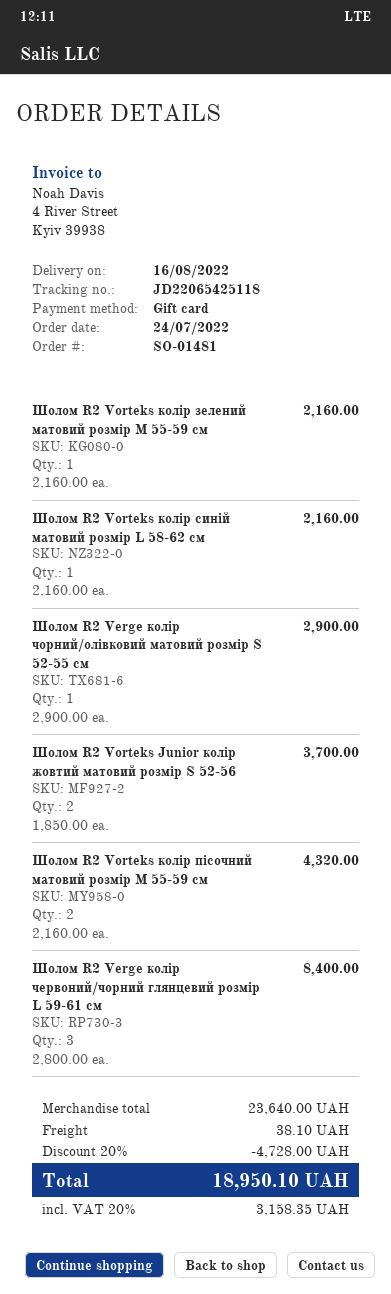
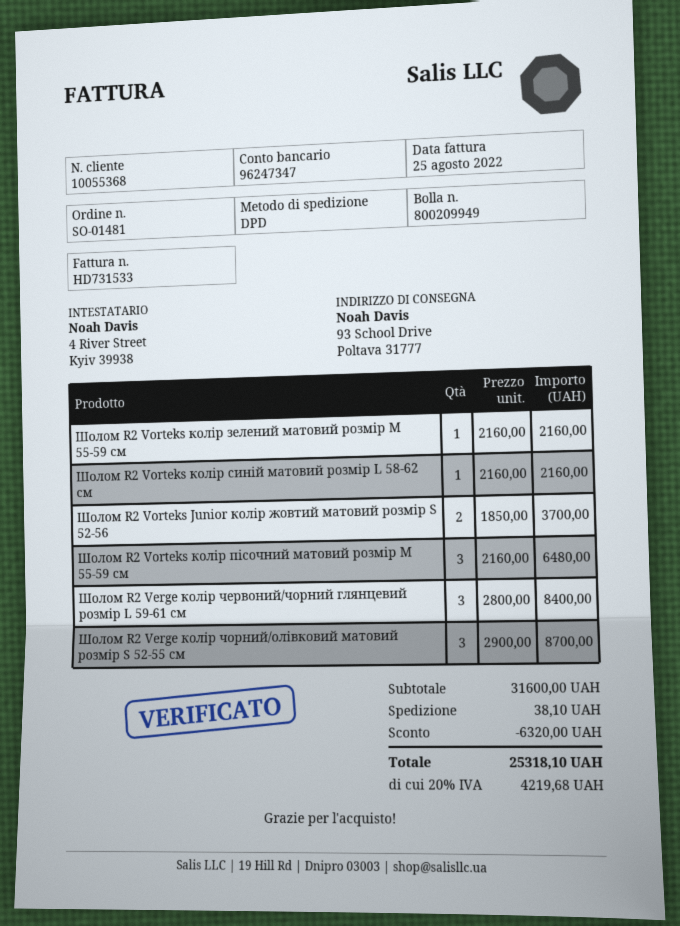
Шолом R2 Verge колір чорний/олівковий матовий розмір S 52-55 см: 1 x 2900.00 = 2900.00 -> 3 x 2900.00 = 8700.00
Шолом R2 Vorteks колір пісочний матовий розмір M 55-59 см: 2 x 2160.00 = 4320.00 -> 3 x 2160.00 = 6480.00
subtotal: 23640.00 -> 31600.00
discount: 4728.00 -> 6320.00
tax: 20% = 3158.35 -> 20% = 4219.68
total: 18950.10 -> 25318.10

